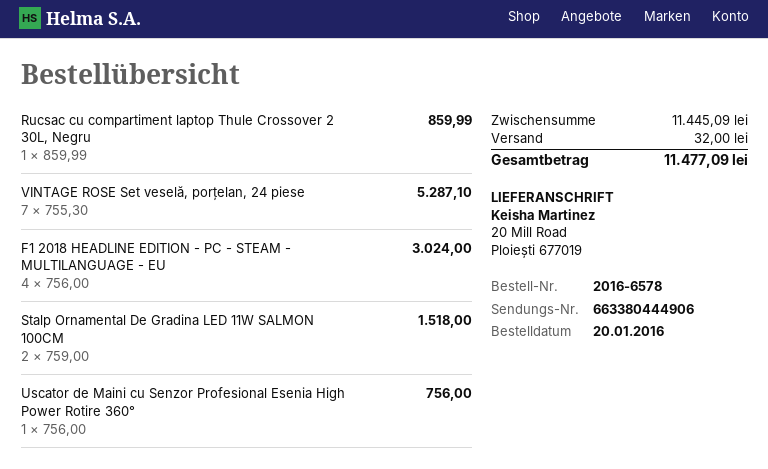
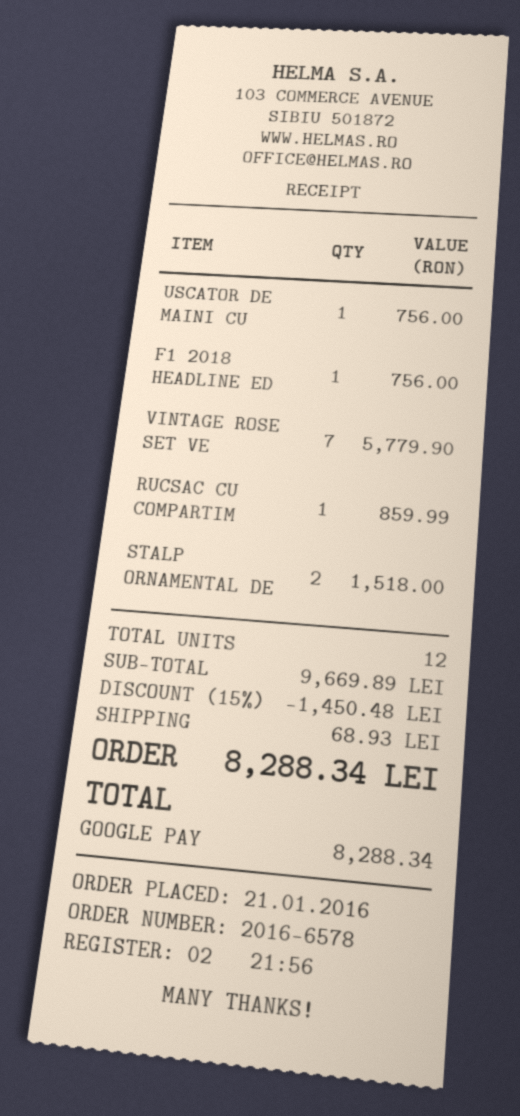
order date: 2016-01-20 -> 2016-01-21
VINTAGE ROSE Set veselă, porțelan, 24 piese: 7 for 5287.10 -> 7 for 5779.90
F1 2018 HEADLINE EDITION - PC - STEAM - MULTILANGUAGE - EU: 4 for 3024.00 -> 1 for 756.00
subtotal: 11445.09 -> 9669.89
discount: none -> 15% = 1450.48
shipping: 32.00 -> 68.93
total: 11477.09 -> 8288.34

